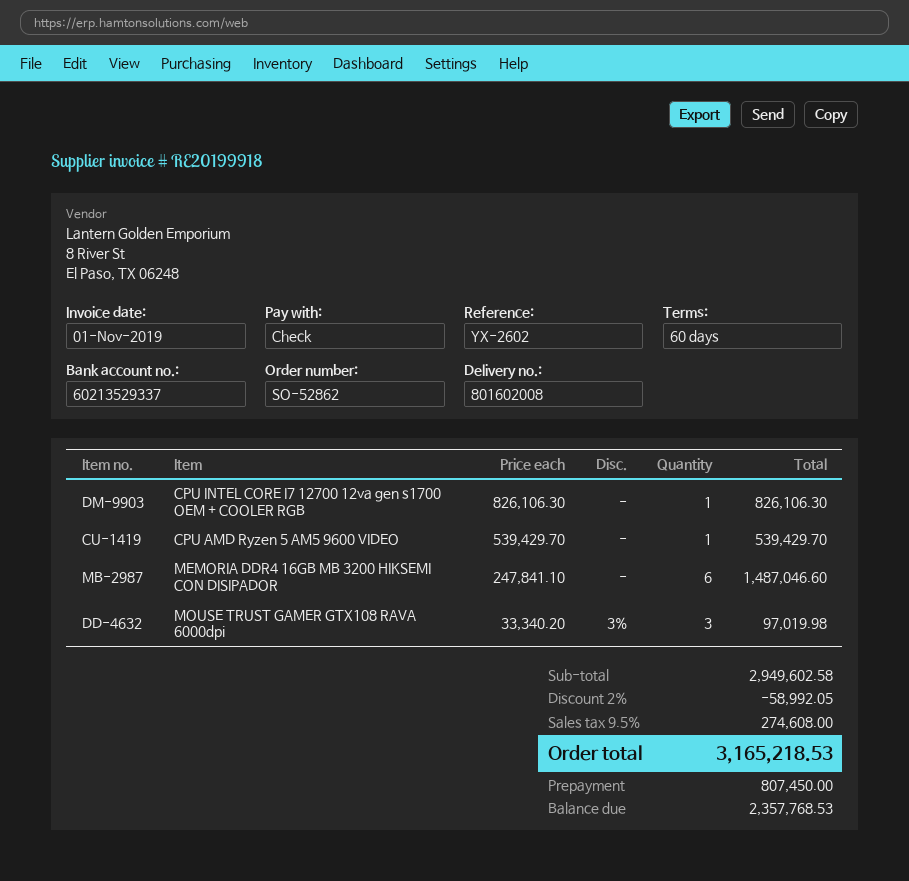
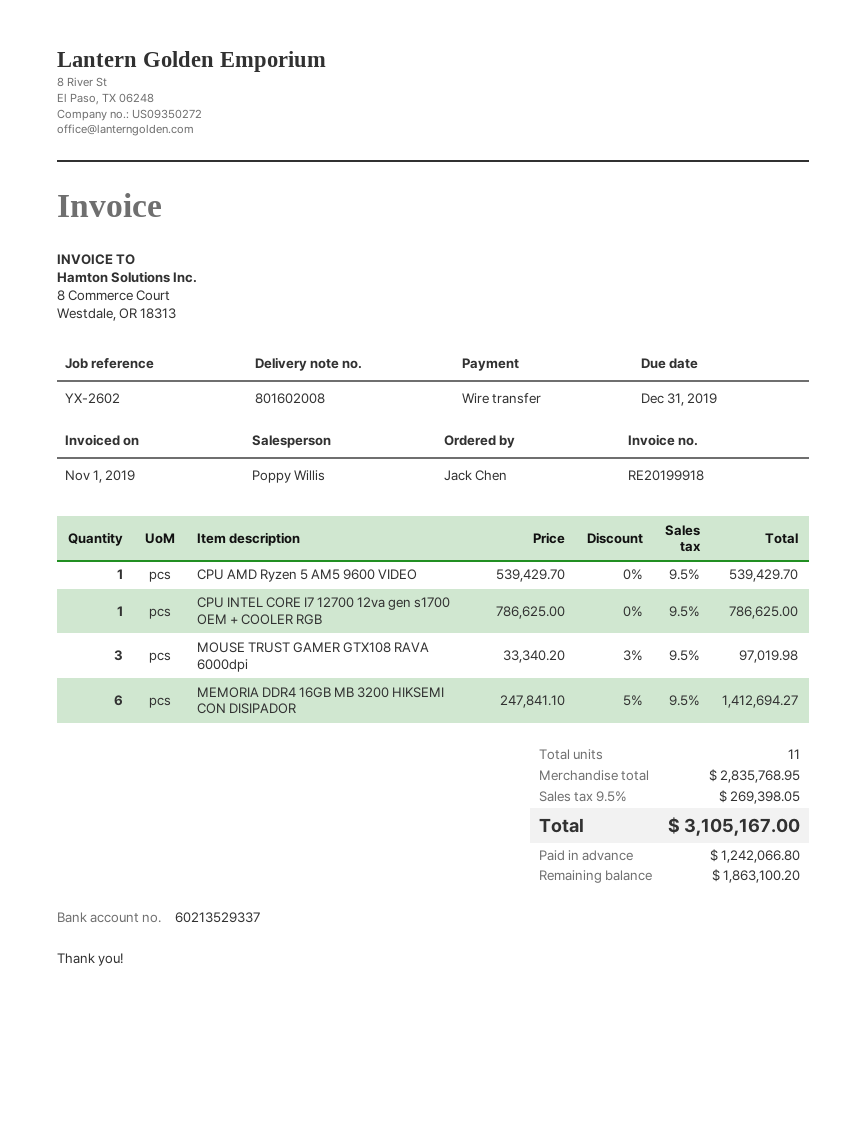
payment method: cheque -> bank transfer
CPU INTEL CORE I7 12700 12va gen s1700 OEM + COOLER RGB: 1 x 826106.30 = 826106.30 -> 1 x 786625.00 = 786625.00
MEMORIA DDR4 16GB MB 3200 HIKSEMI CON DISIPADOR: 6 x 247841.10 = 1487046.60 -> 6 x 247841.10 - 5% = 1412694.27
subtotal: 2949602.58 -> 2835768.95
discount: 2% = 58992.05 -> none
tax: 9.5% = 274608.00 -> 9.5% = 269398.05
total: 3165218.53 -> 3105167.00
deposit: 807450.00 -> 1242066.80
balance: 2357768.53 -> 1863100.20

